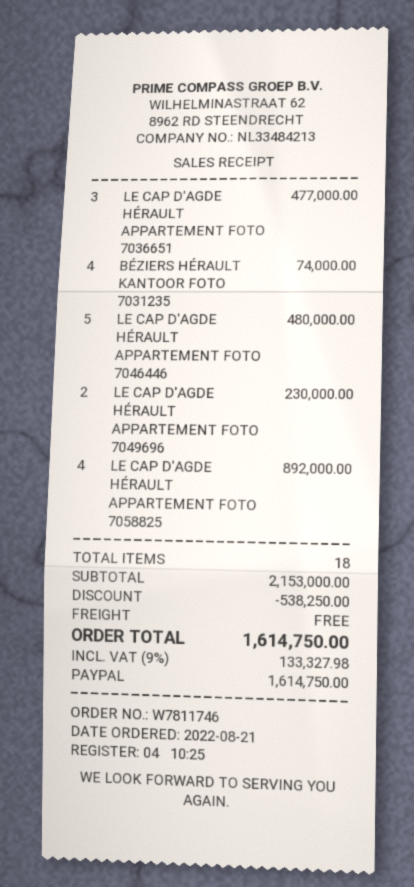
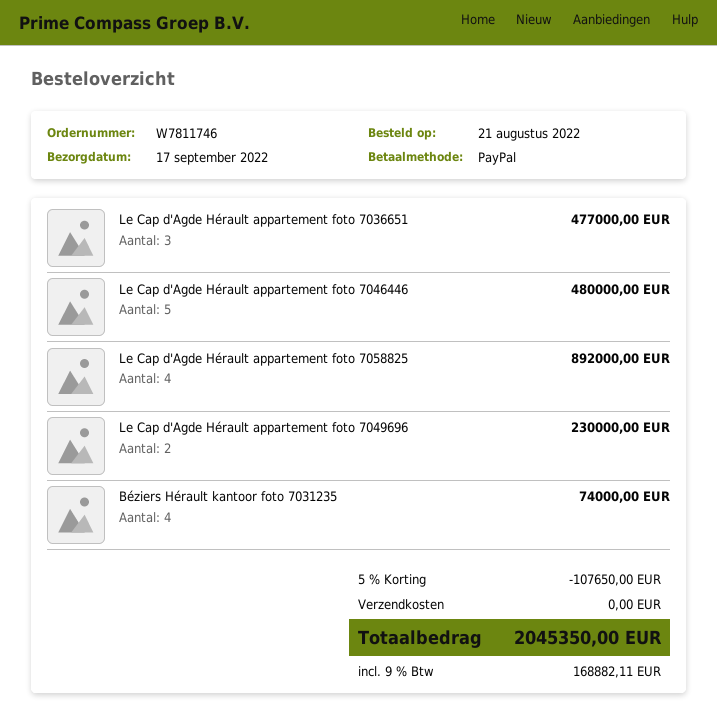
discount: 538250.00 -> 107650.00
tax: 9% = 133327.98 -> 9% = 168882.11
total: 1614750.00 -> 2045350.00

